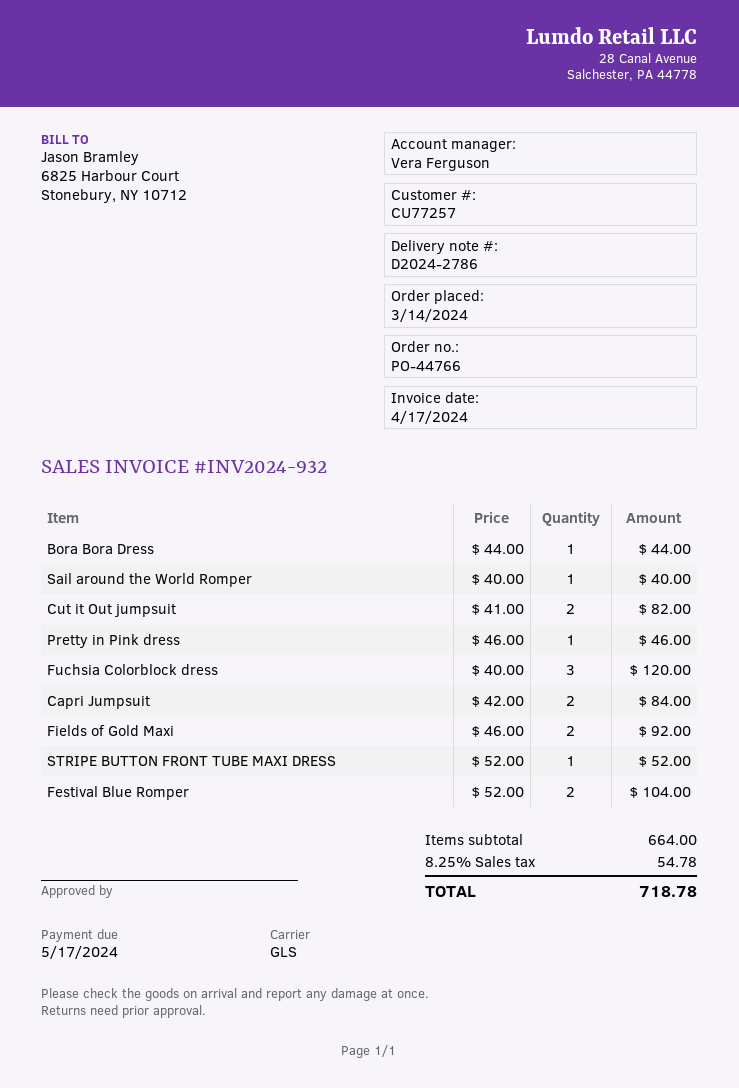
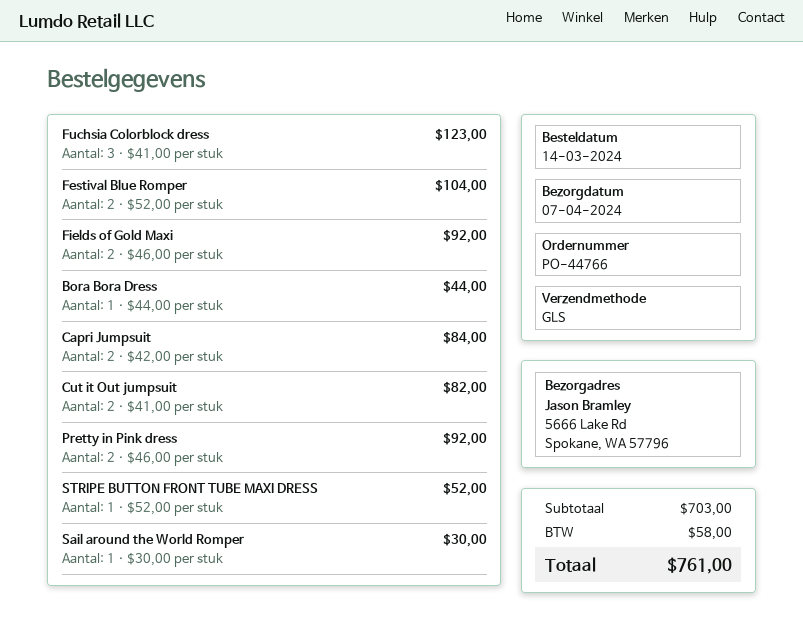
Sail around the World Romper: 1 x 40.00 = 40.00 -> 1 x 30.00 = 30.00
Pretty in Pink dress: 1 x 46.00 = 46.00 -> 2 x 46.00 = 92.00
Fuchsia Colorblock dress: 3 x 40.00 = 120.00 -> 3 x 41.00 = 123.00
subtotal: 664.00 -> 703.00
tax: 54.78 -> 58.00
total: 718.78 -> 761.00

